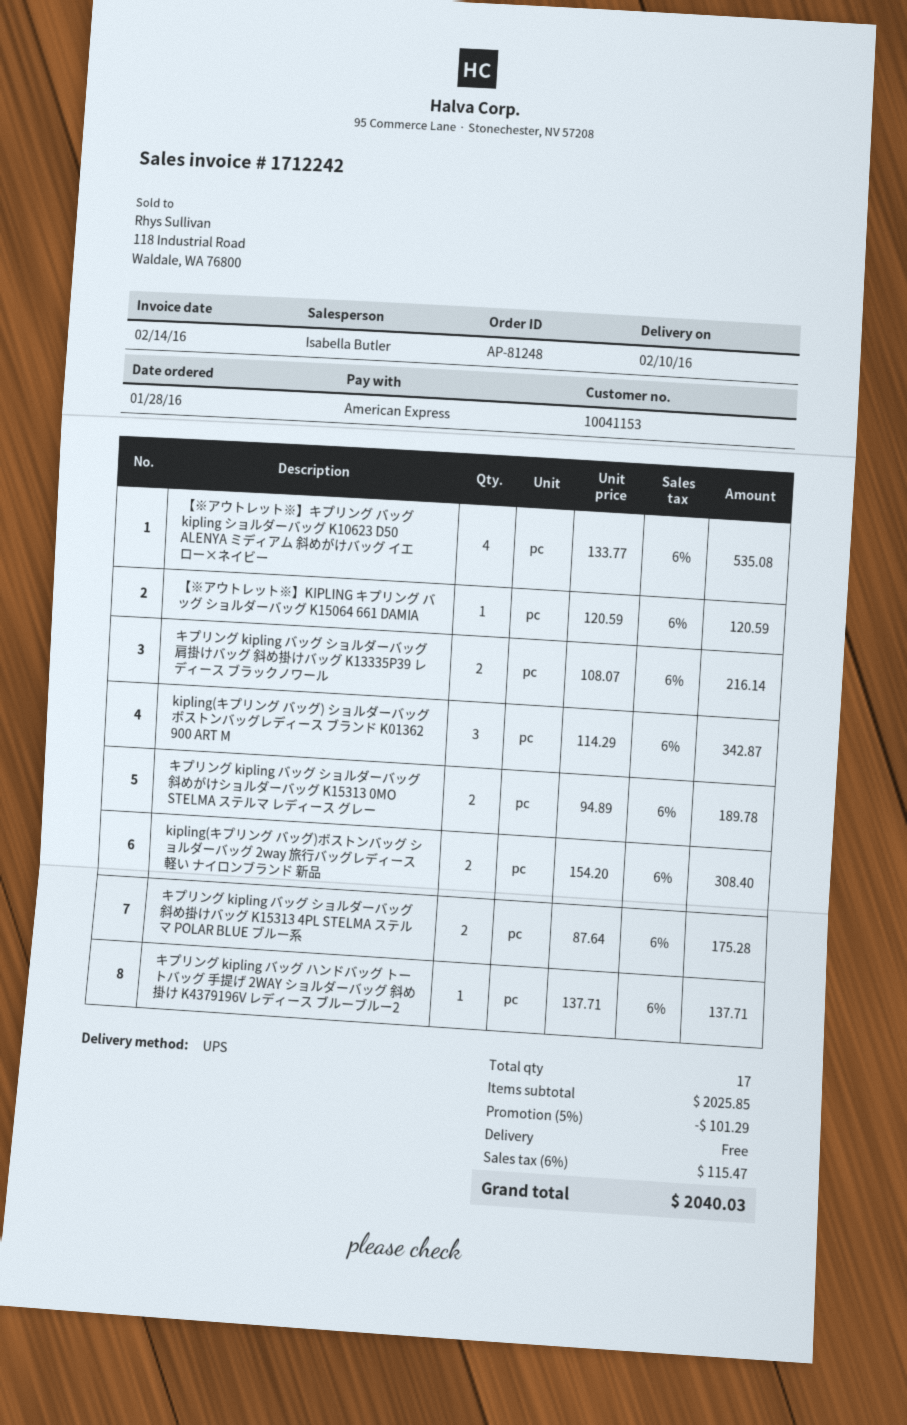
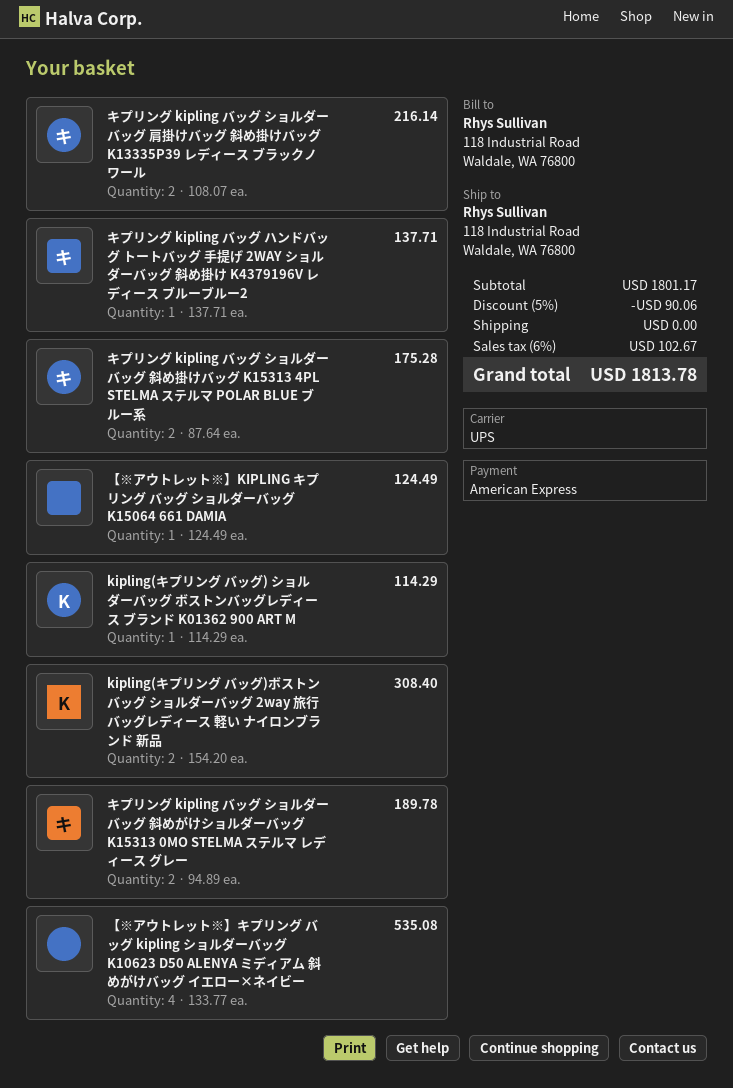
【※アウトレット※】KIPLING キプリング バッグ ショルダーバッグ K15064 661 DAMIA: 1 x 120.59 = 120.59 -> 1 x 124.49 = 124.49
kipling(キプリング バッグ) ショルダーバッグ ボストンバッグレディース ブランド K01362 900 ART M: 3 x 114.29 = 342.87 -> 1 x 114.29 = 114.29
subtotal: 2025.85 -> 1801.17
discount: 5% = 101.29 -> 5% = 90.06
tax: 6% = 115.47 -> 6% = 102.67
total: 2040.03 -> 1813.78

